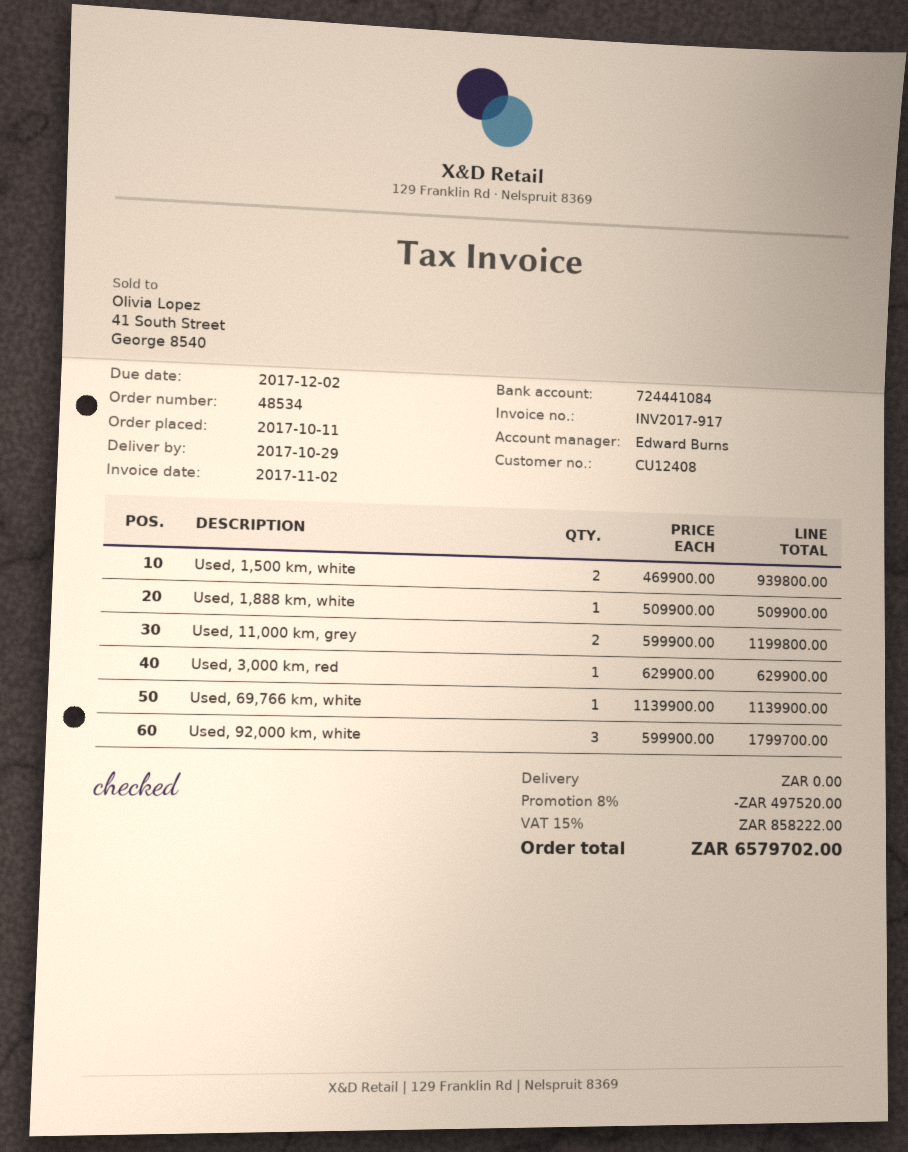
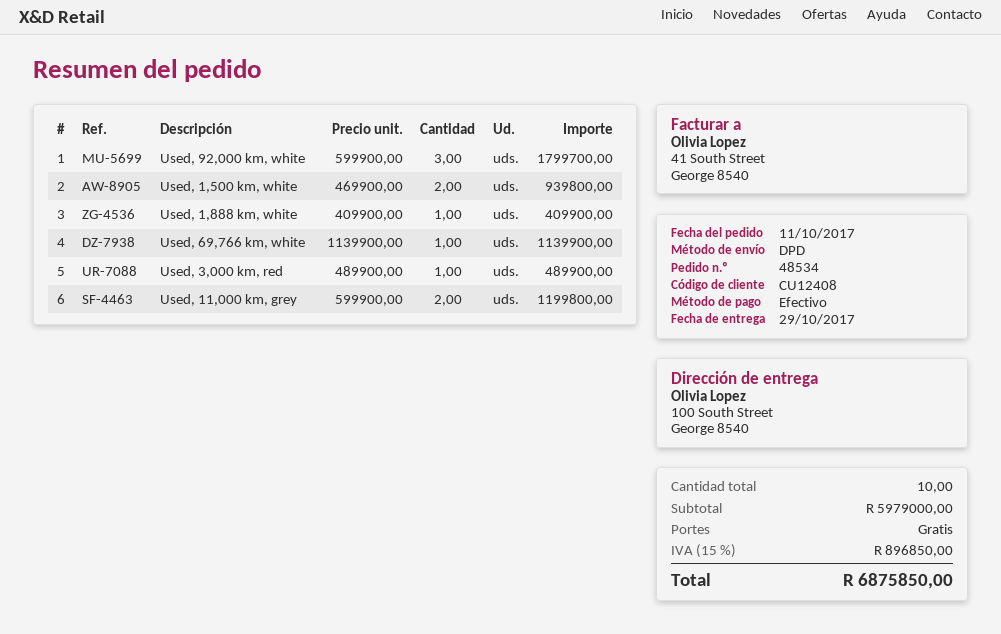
Used, 1,888 km, white: 1 x 509900.00 = 509900.00 -> 1 x 409900.00 = 409900.00
Used, 3,000 km, red: 1 x 629900.00 = 629900.00 -> 1 x 489900.00 = 489900.00
discount: 8% = 497520.00 -> none
tax: 15% = 858222.00 -> 15% = 896850.00
total: 6579702.00 -> 6875850.00

